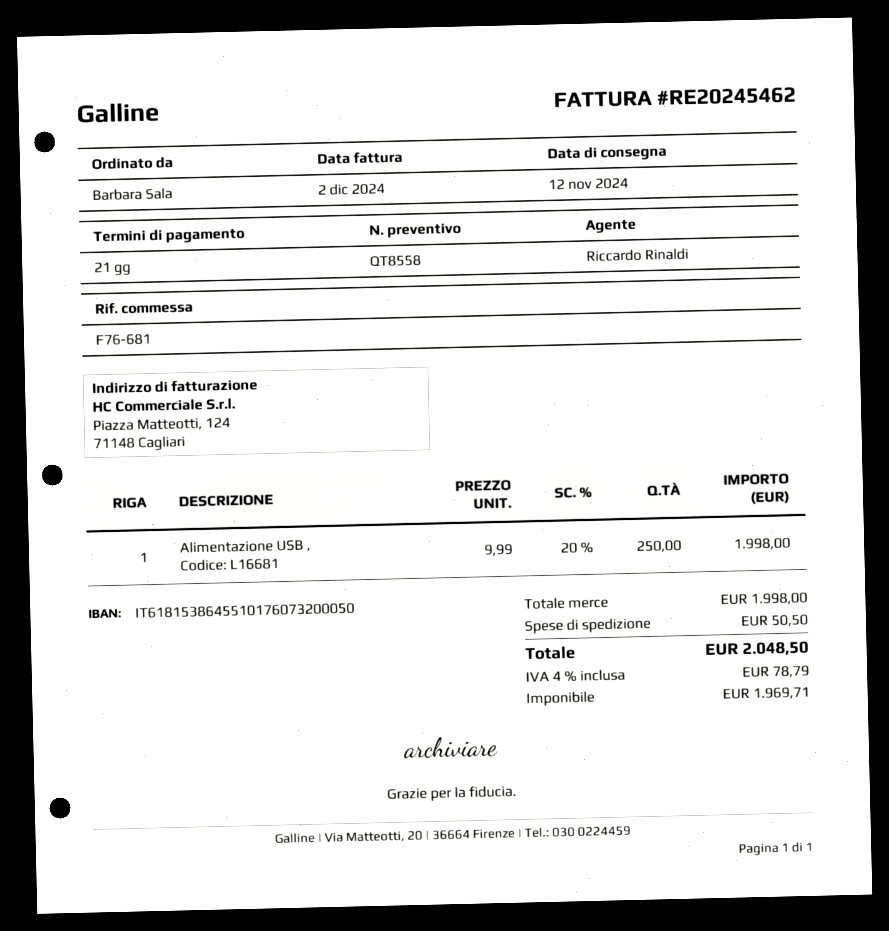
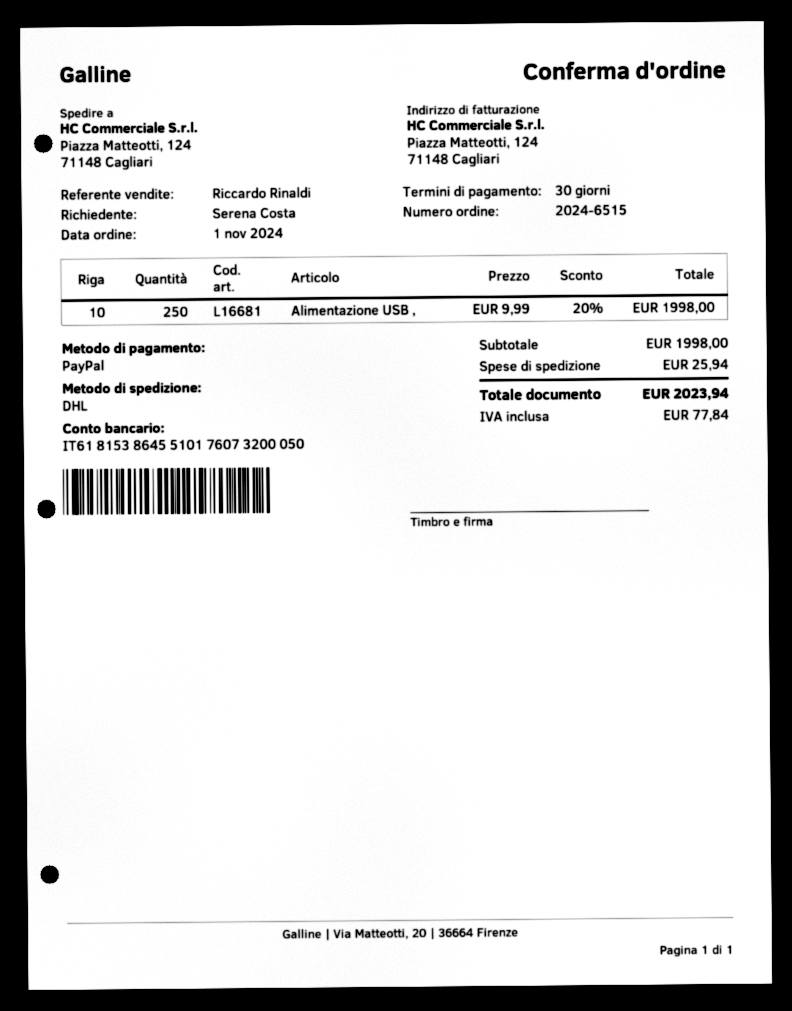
payment terms: 21 days -> 30 days
ordered by: Barbara Sala -> Serena Costa
shipping: 50.50 -> 25.94
tax: 78.79 -> 77.84
total: 2048.50 -> 2023.94

